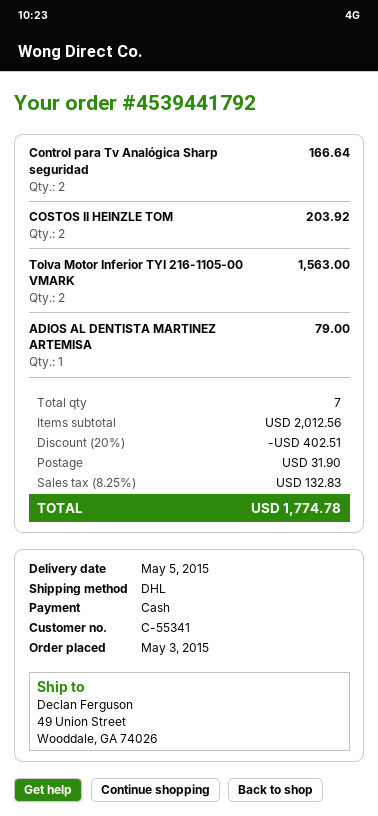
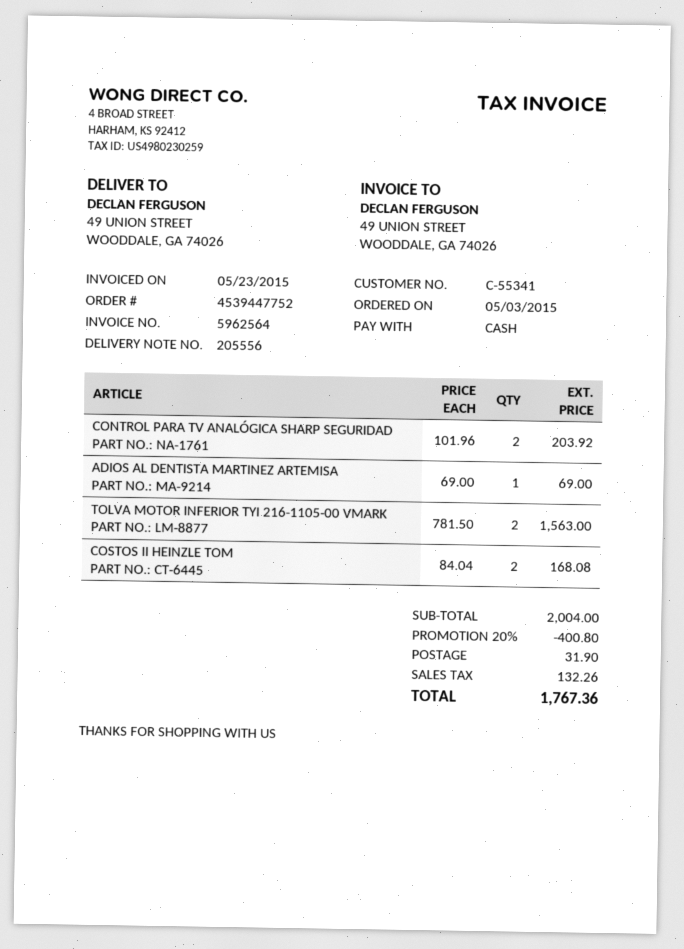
order number: 4539441792 -> 4539447752
Control para Tv Analógica Sharp seguridad: 2 for 166.64 -> 2 for 203.92
COSTOS II HEINZLE TOM: 2 for 203.92 -> 2 for 168.08
ADIOS AL DENTISTA MARTINEZ ARTEMISA: 1 for 79.00 -> 1 for 69.00
subtotal: 2012.56 -> 2004.00
discount: 20% = 402.51 -> 20% = 400.80
tax: 132.83 -> 132.26
total: 1774.78 -> 1767.36

